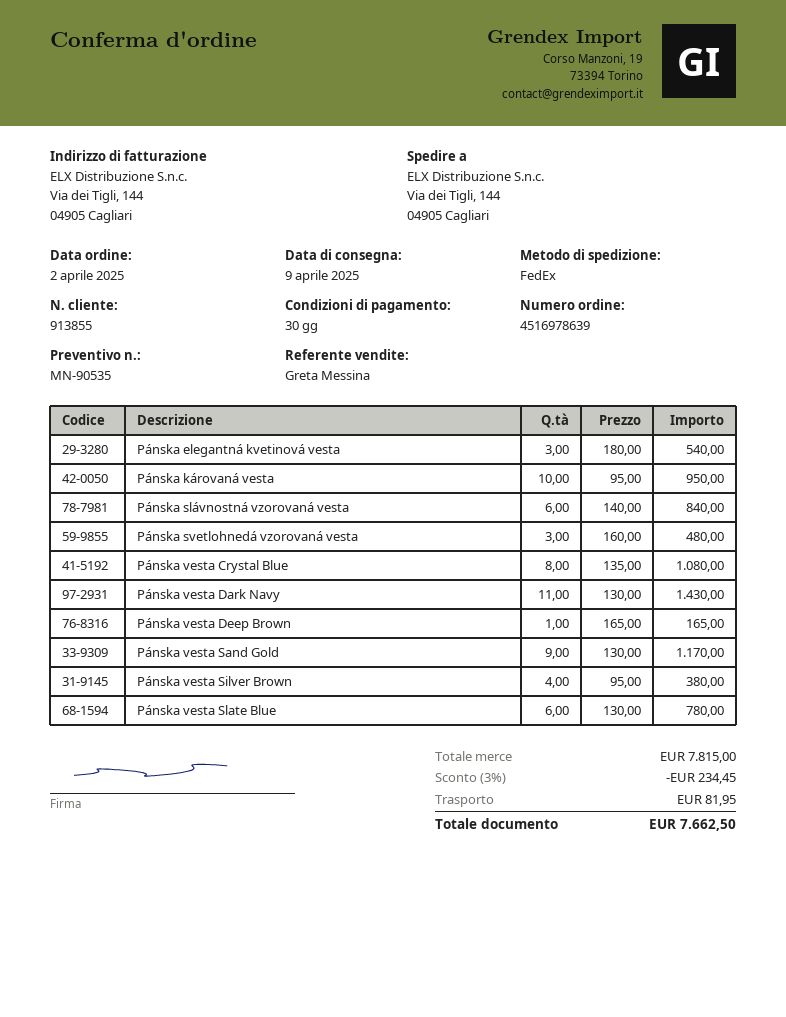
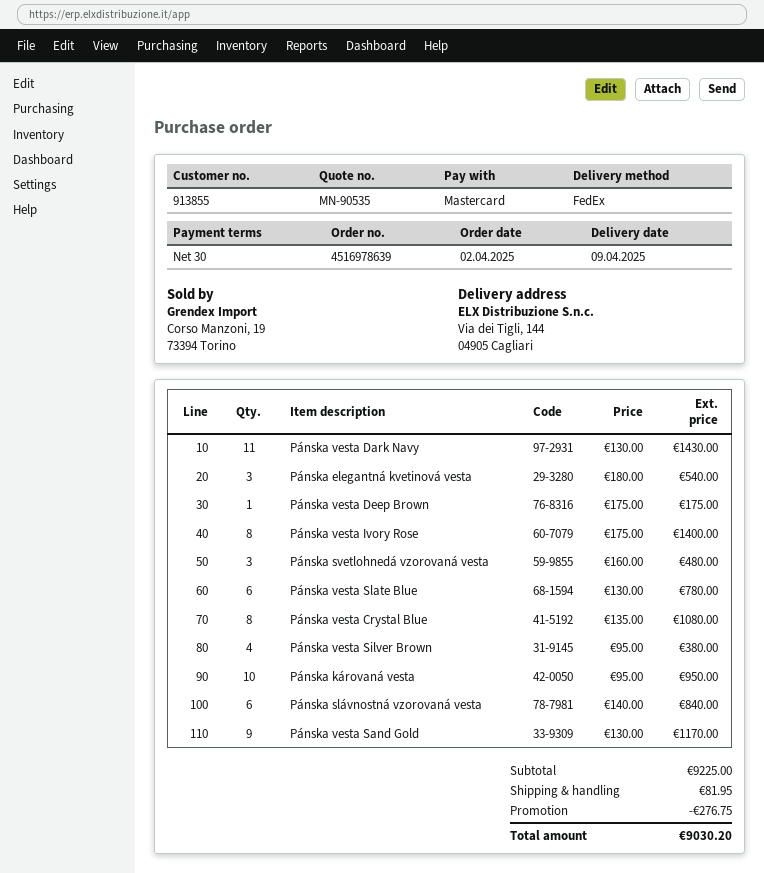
Pánska vesta Deep Brown: 1 x 165.00 = 165.00 -> 1 x 175.00 = 175.00
Pánska vesta Ivory Rose: none -> 8 x 175.00 = 1400.00
subtotal: 7815.00 -> 9225.00
discount: 234.45 -> 276.75
total: 7662.50 -> 9030.20

